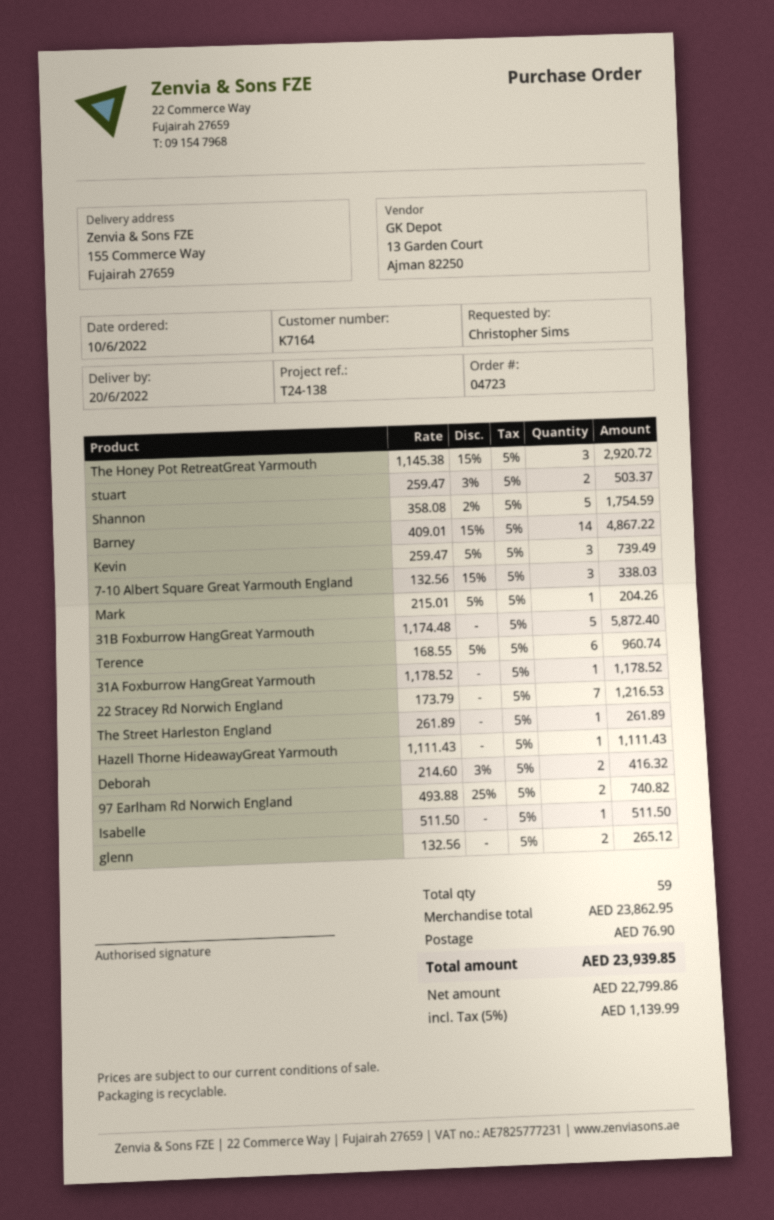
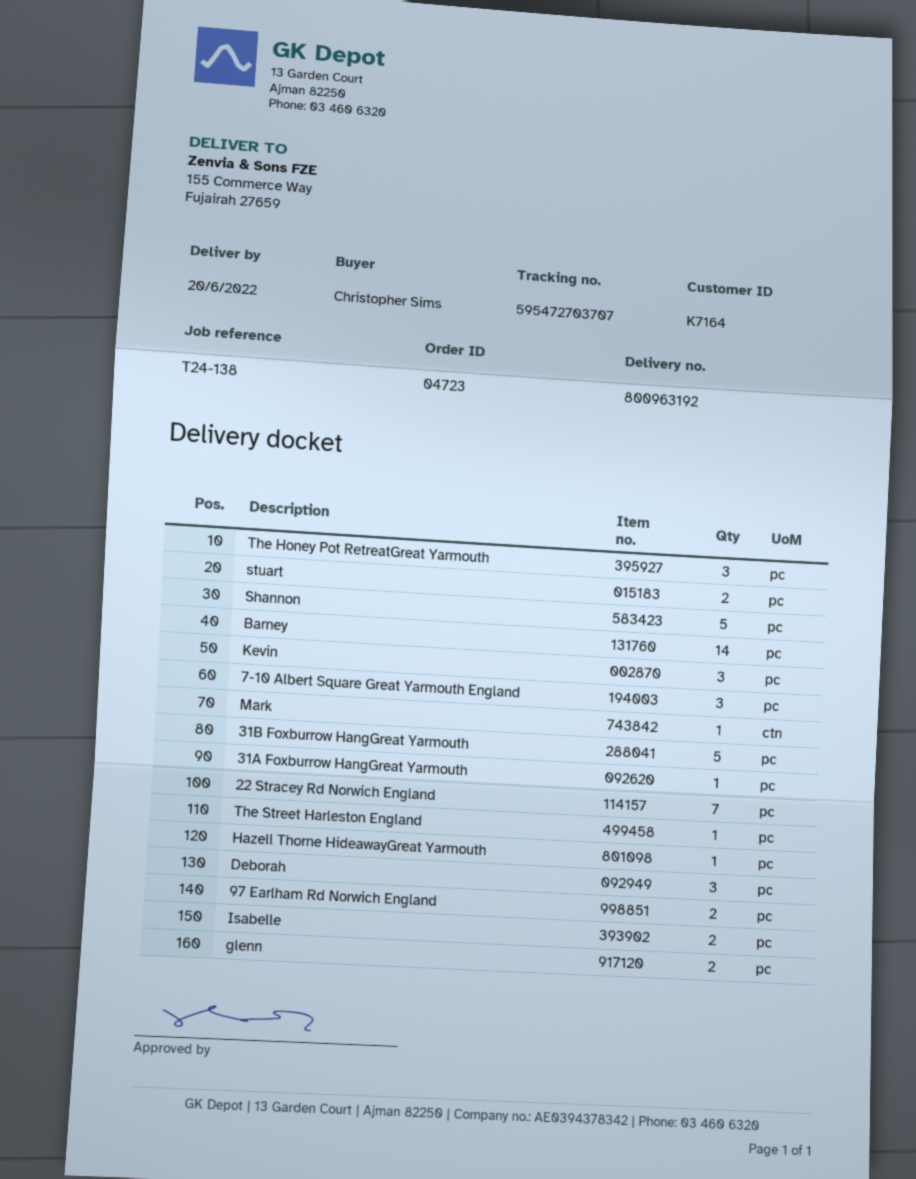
Terence: 6 -> none
Deborah: 2 -> 3
Isabelle: 1 -> 2

